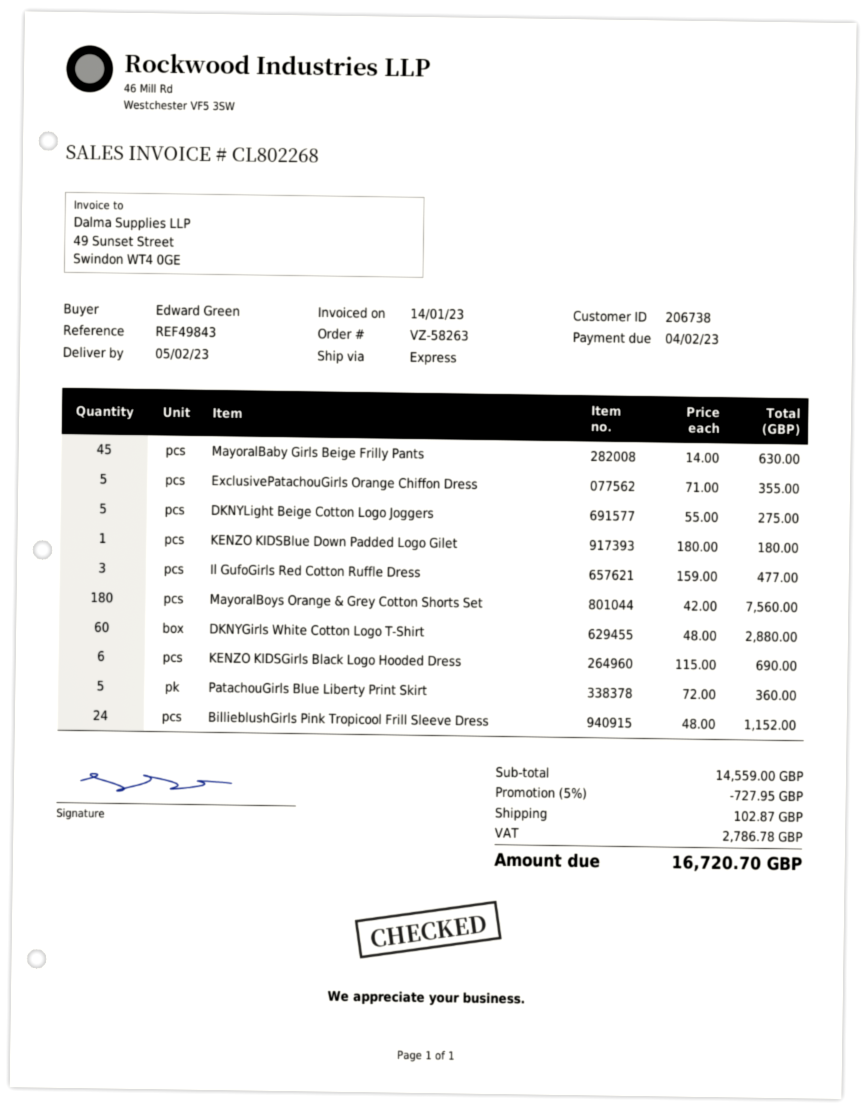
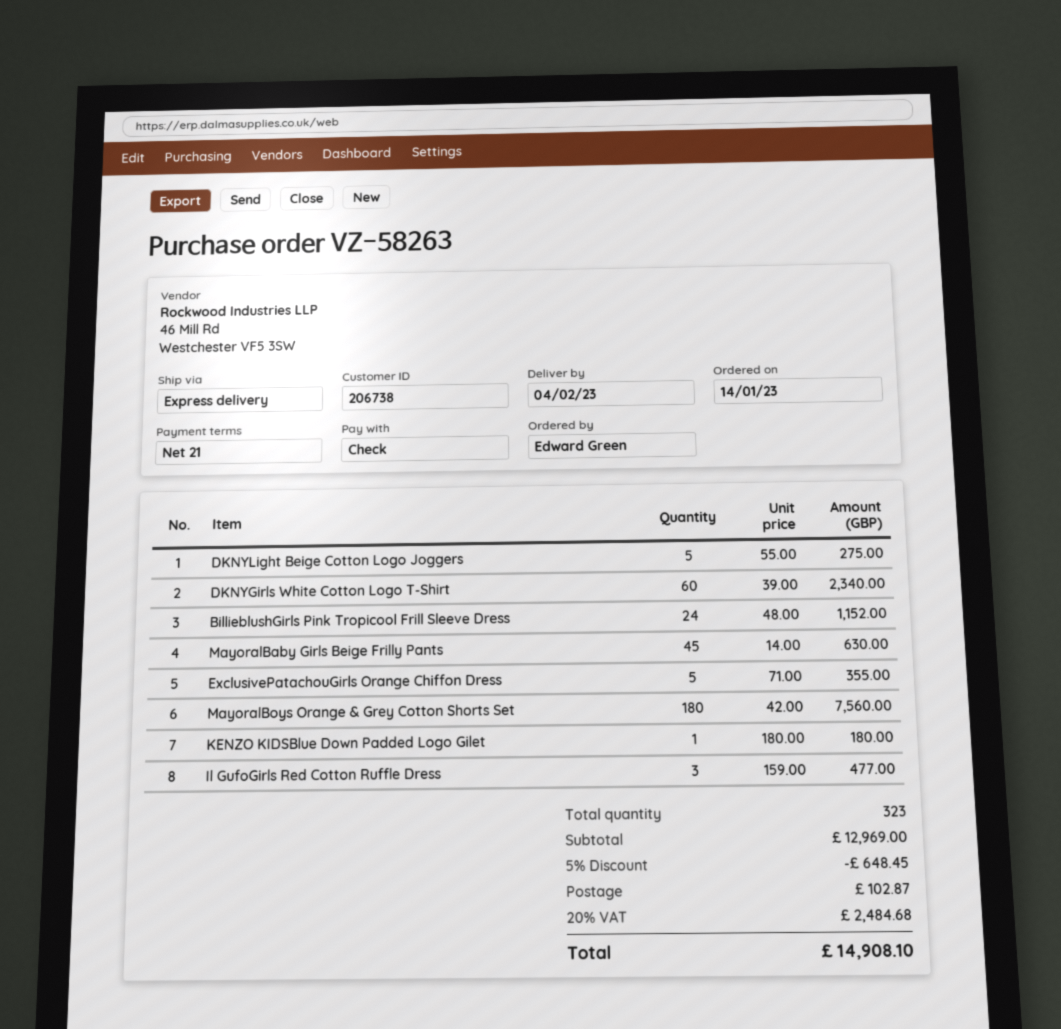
delivery date: 2023-02-05 -> 2023-02-04
DKNYGirls White Cotton Logo T-Shirt: 60 x 48.00 = 2880.00 -> 60 x 39.00 = 2340.00
KENZO KIDSGirls Black Logo Hooded Dress: 6 x 115.00 = 690.00 -> none
PatachouGirls Blue Liberty Print Skirt: 5 x 72.00 = 360.00 -> none
subtotal: 14559.00 -> 12969.00
discount: 5% = 727.95 -> 5% = 648.45
tax: 2786.78 -> 2484.68
total: 16720.70 -> 14908.10

